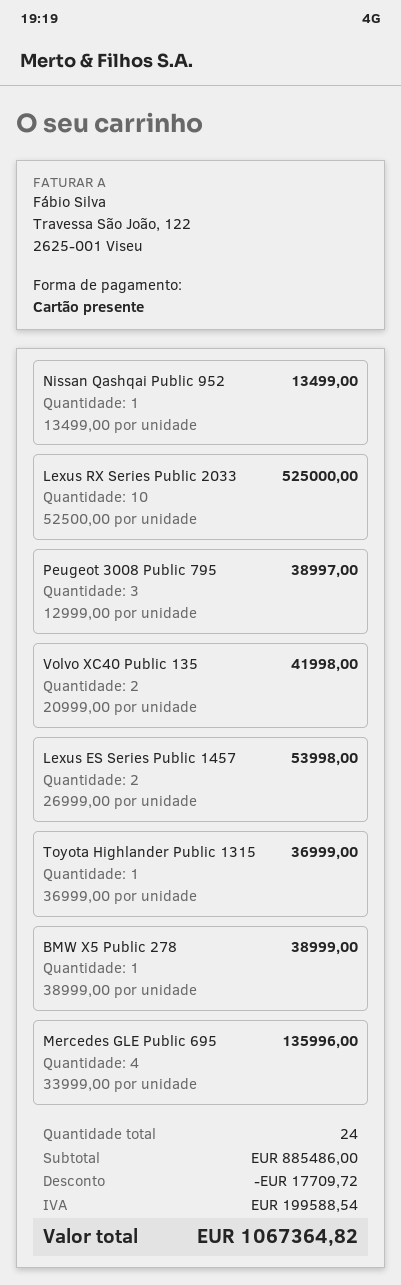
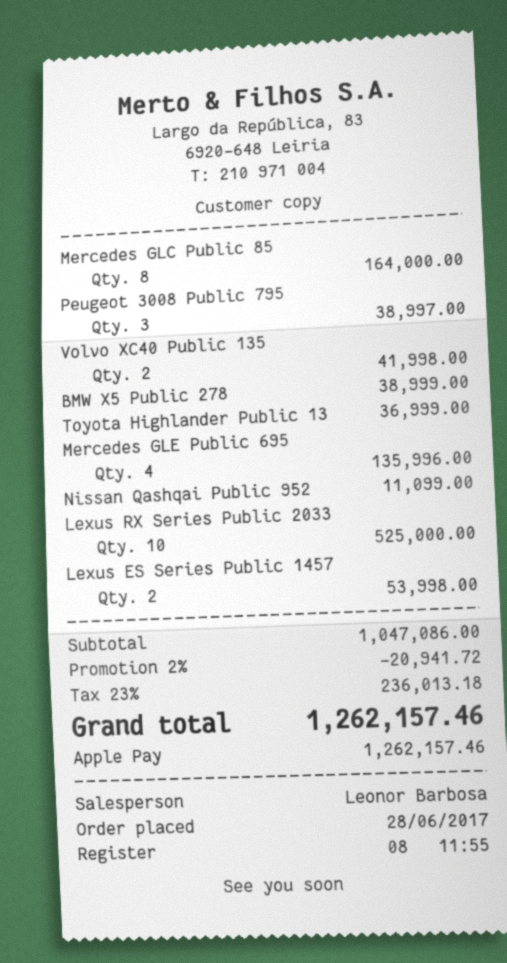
payment method: gift card -> Apple Pay
Nissan Qashqai Public 952: 1 for 13499.00 -> 1 for 11099.00
Mercedes GLC Public 85: none -> 8 for 164000.00
subtotal: 885486.00 -> 1047086.00
discount: 17709.72 -> 20941.72
tax: 199588.54 -> 236013.18
total: 1067364.82 -> 1262157.46

